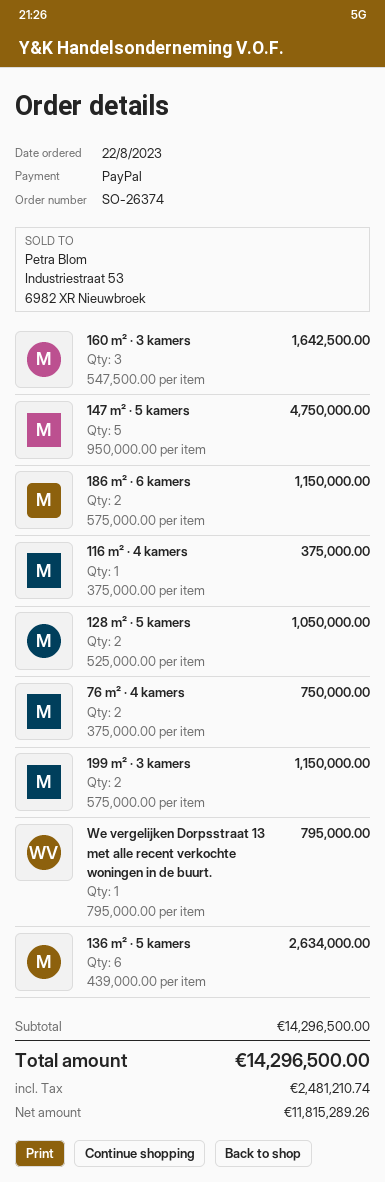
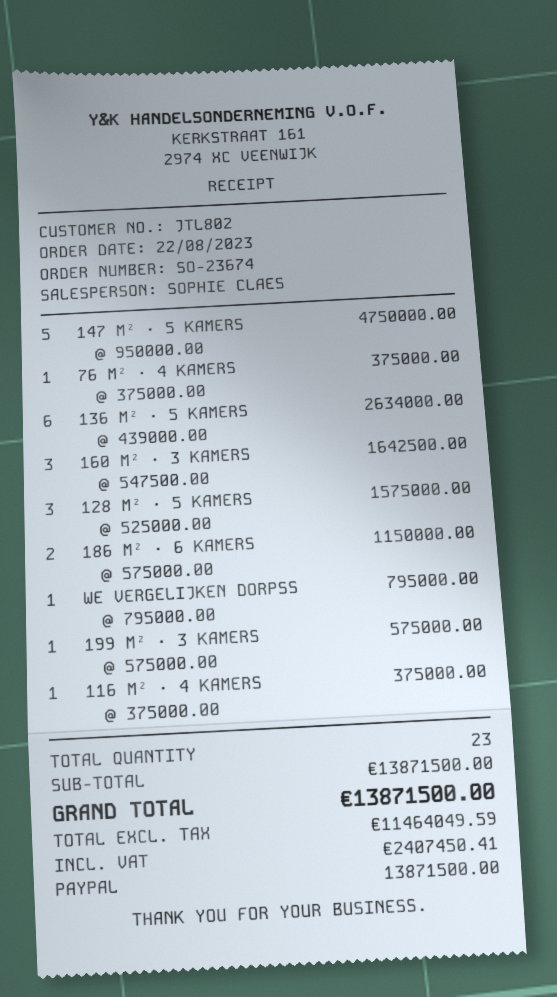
order number: SO-26374 -> SO-23674
128 m² · 5 kamers: 2 x 525000.00 = 1050000.00 -> 3 x 525000.00 = 1575000.00
76 m² · 4 kamers: 2 x 375000.00 = 750000.00 -> 1 x 375000.00 = 375000.00
199 m² · 3 kamers: 2 x 575000.00 = 1150000.00 -> 1 x 575000.00 = 575000.00
subtotal: 14296500.00 -> 13871500.00
net: 11815289.26 -> 11464049.59
tax: 2481210.74 -> 2407450.41
total: 14296500.00 -> 13871500.00

